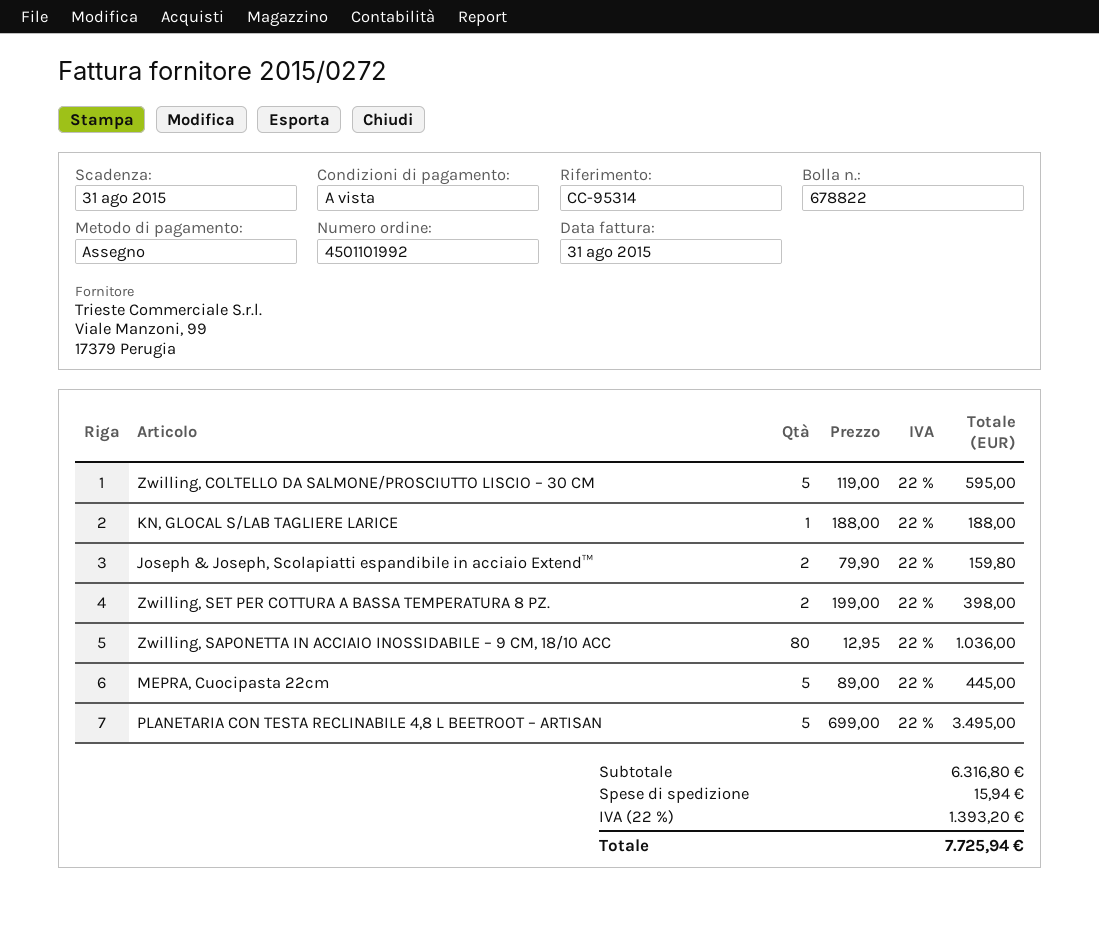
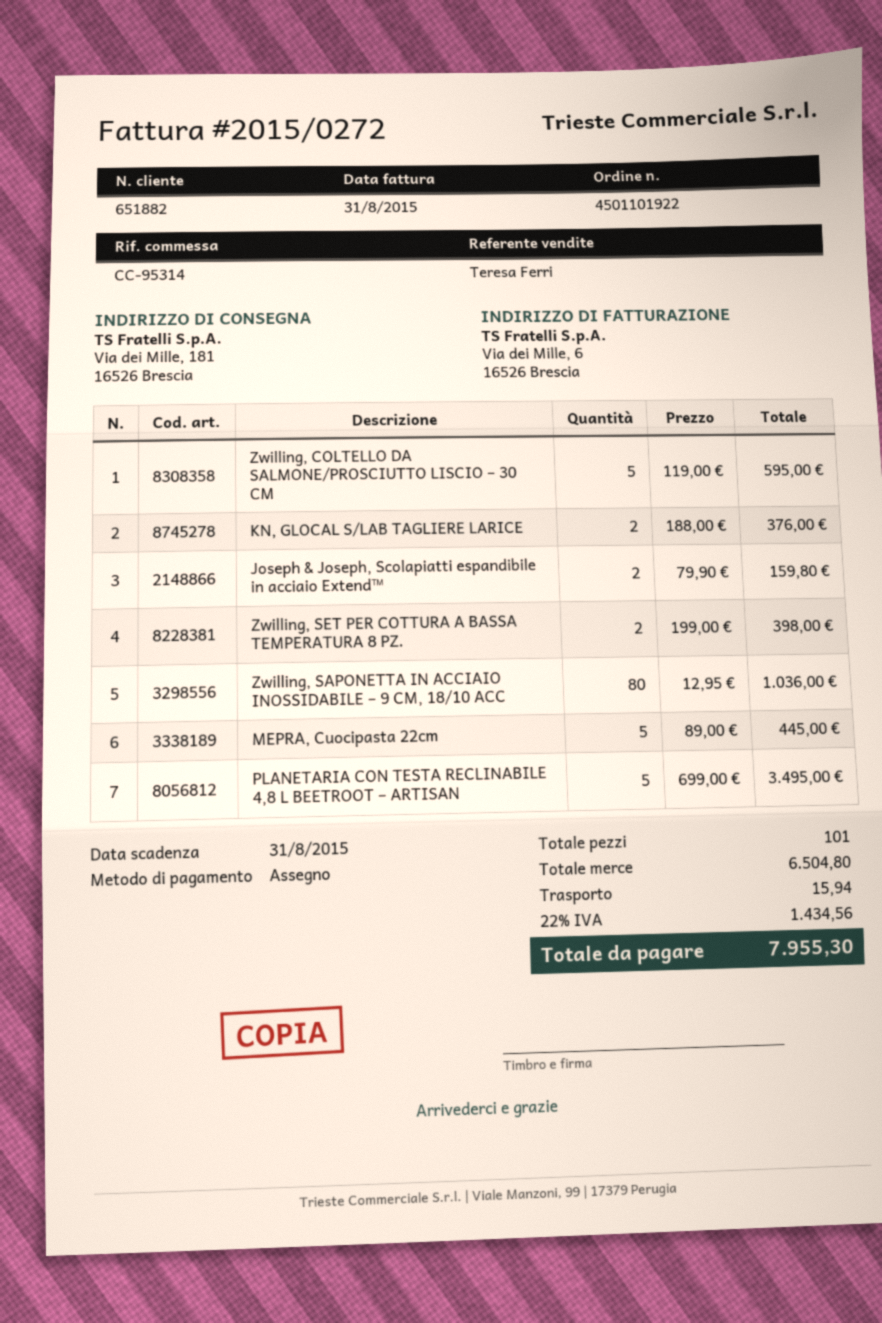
order number: 4501101992 -> 4501101922
KN, GLOCAL S/LAB TAGLIERE LARICE: 1 x 188.00 = 188.00 -> 2 x 188.00 = 376.00
subtotal: 6316.80 -> 6504.80
tax: 22% = 1393.20 -> 22% = 1434.56
total: 7725.94 -> 7955.30

